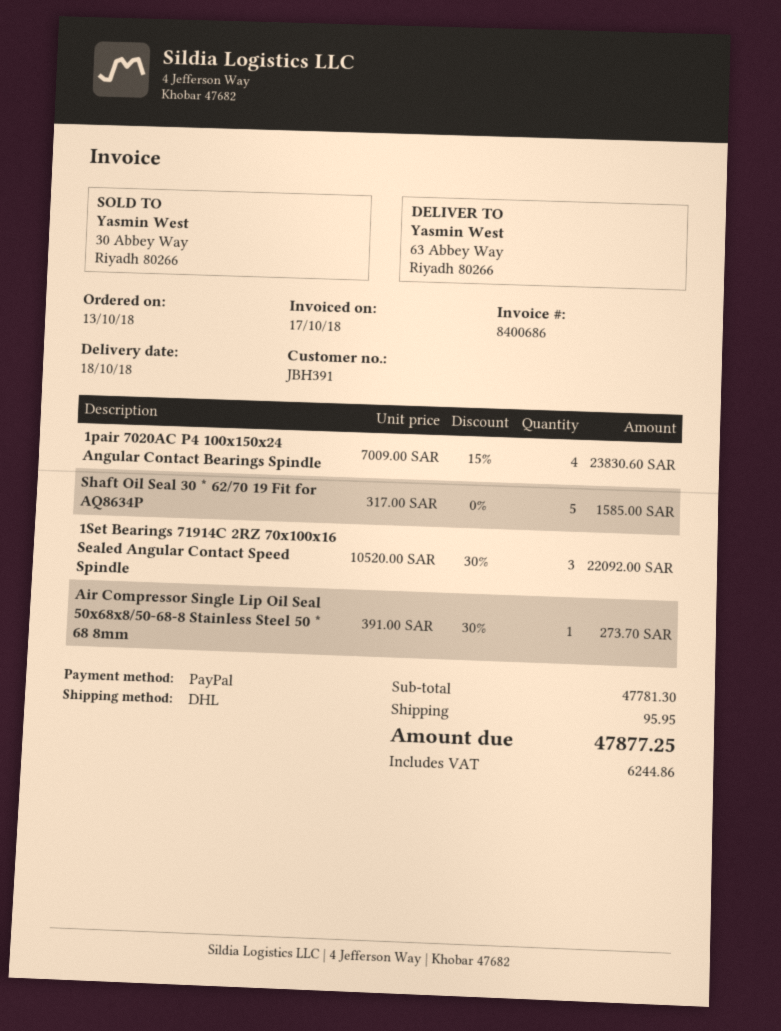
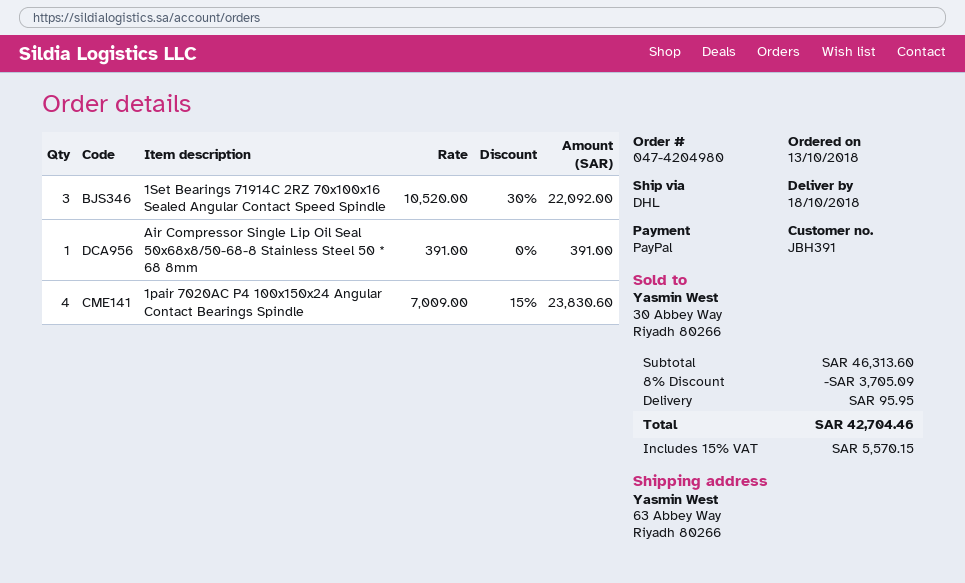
Shaft Oil Seal 30 * 62/70 19 Fit for AQ8634P: 5 x 317.00 = 1585.00 -> none
Air Compressor Single Lip Oil Seal 50x68x8/50-68-8 Stainless Steel 50 * 68 8mm: 1 x 391.00 - 30% = 273.70 -> 1 x 391.00 = 391.00
subtotal: 47781.30 -> 46313.60
discount: none -> 8% = 3705.09
tax: 6244.86 -> 5570.15
total: 47877.25 -> 42704.46

